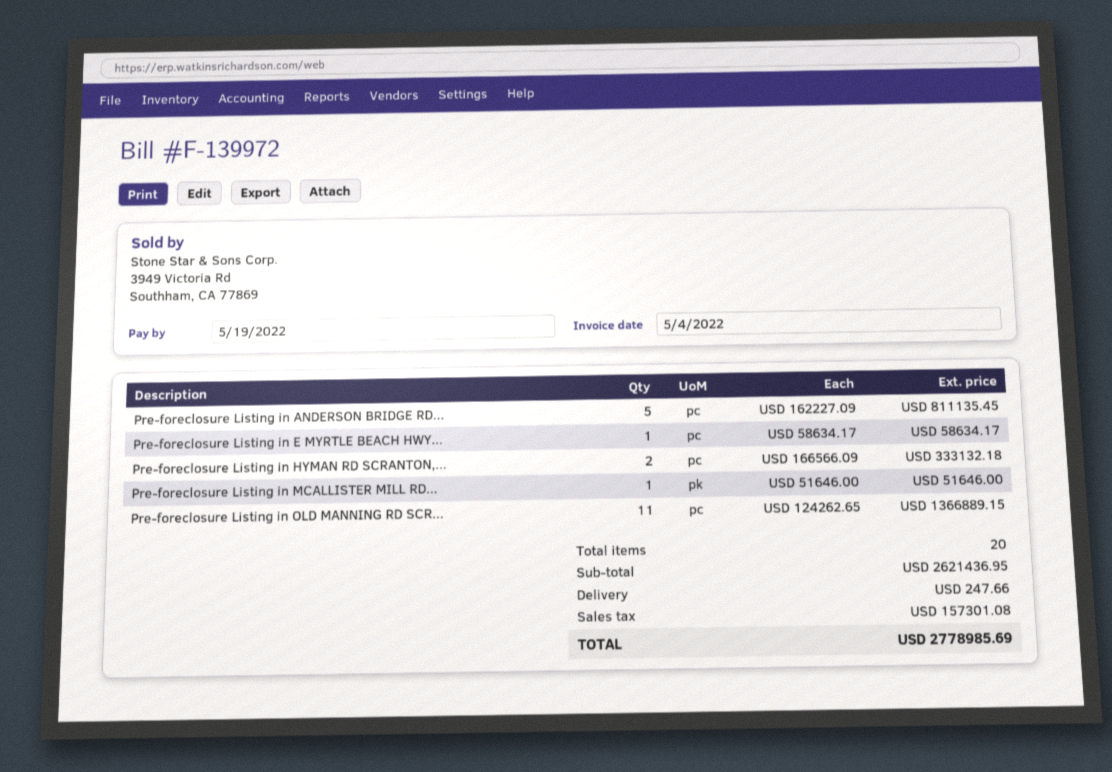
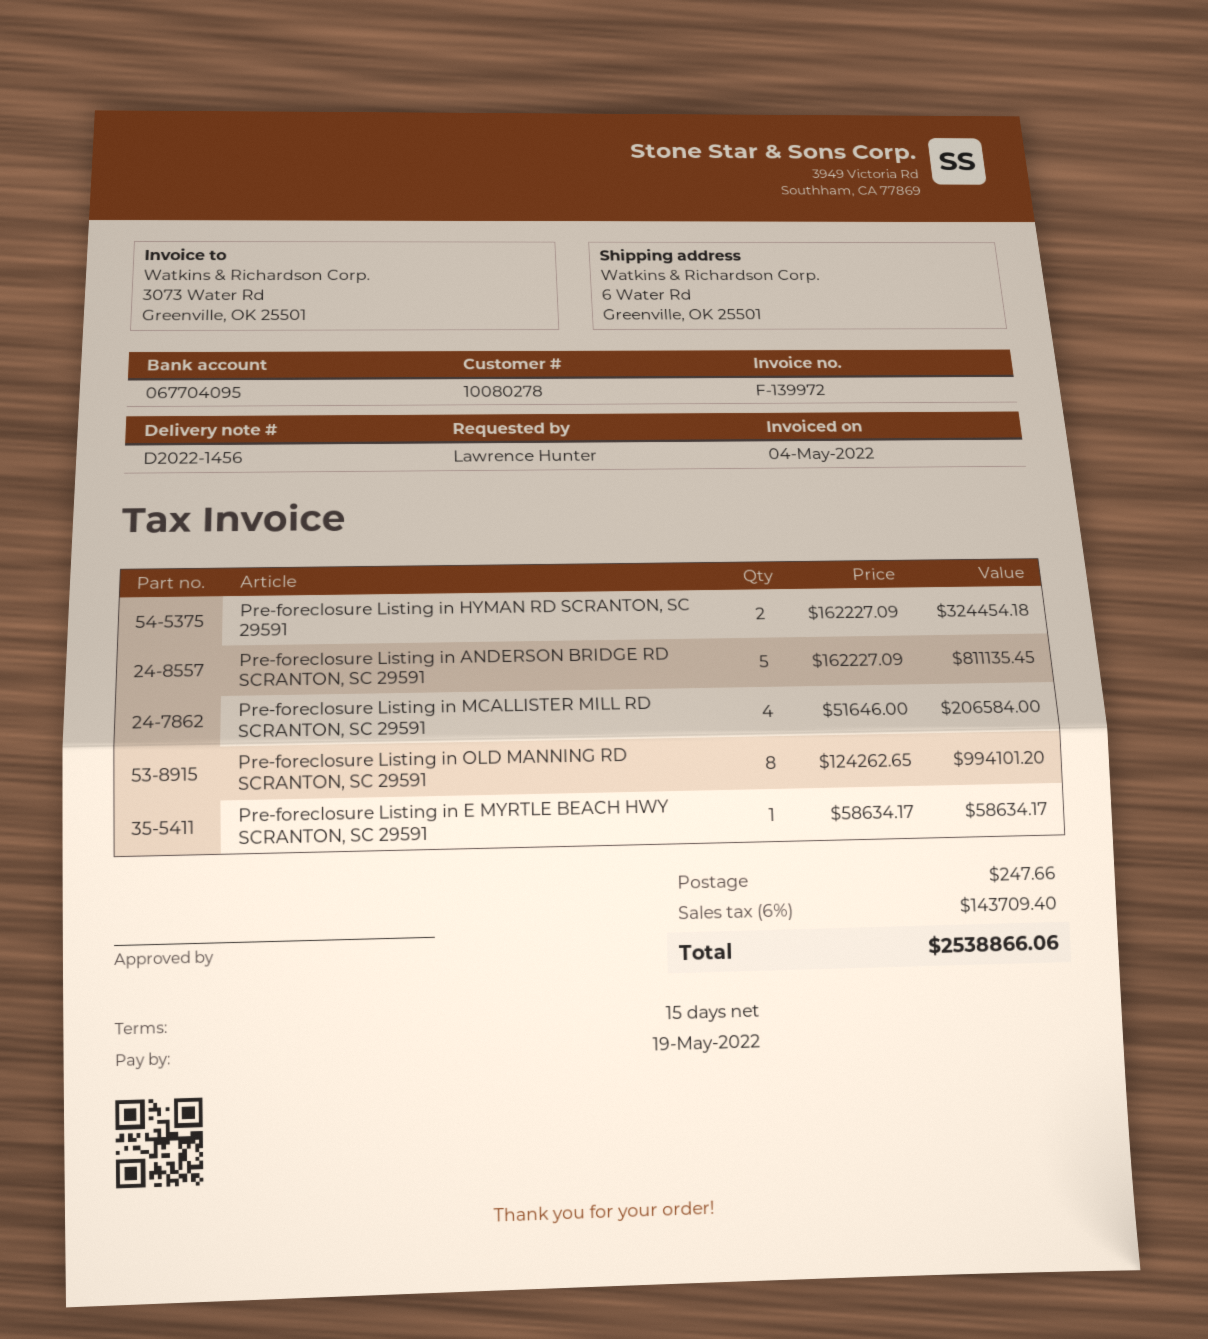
Pre-foreclosure Listing in HYMAN RD SCRANTON,...: 2 x 166566.09 = 333132.18 -> 2 x 162227.09 = 324454.18
Pre-foreclosure Listing in MCALLISTER MILL RD...: 1 x 51646.00 = 51646.00 -> 4 x 51646.00 = 206584.00
Pre-foreclosure Listing in OLD MANNING RD SCR...: 11 x 124262.65 = 1366889.15 -> 8 x 124262.65 = 994101.20
tax: 157301.08 -> 143709.40
total: 2778985.69 -> 2538866.06

